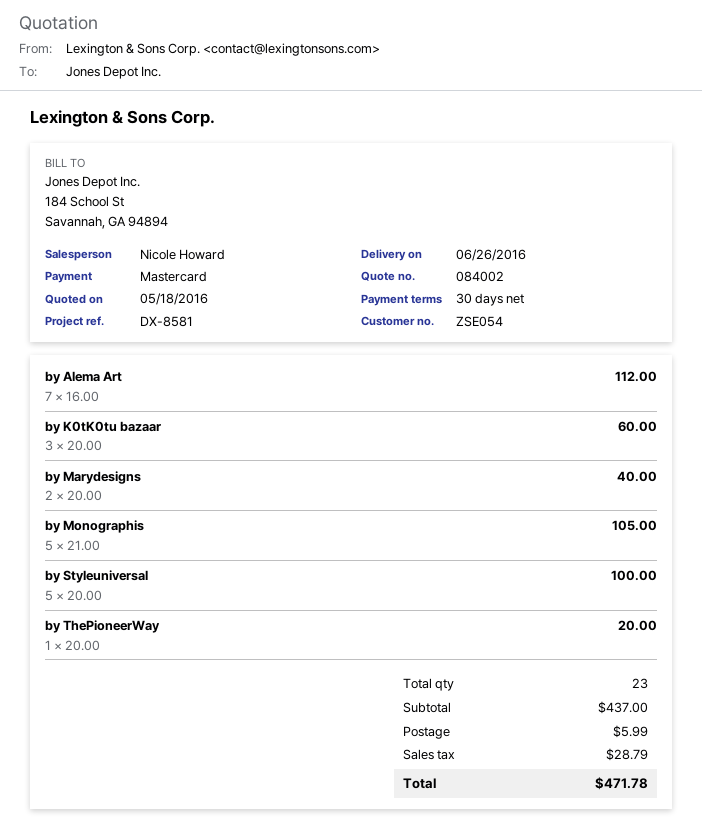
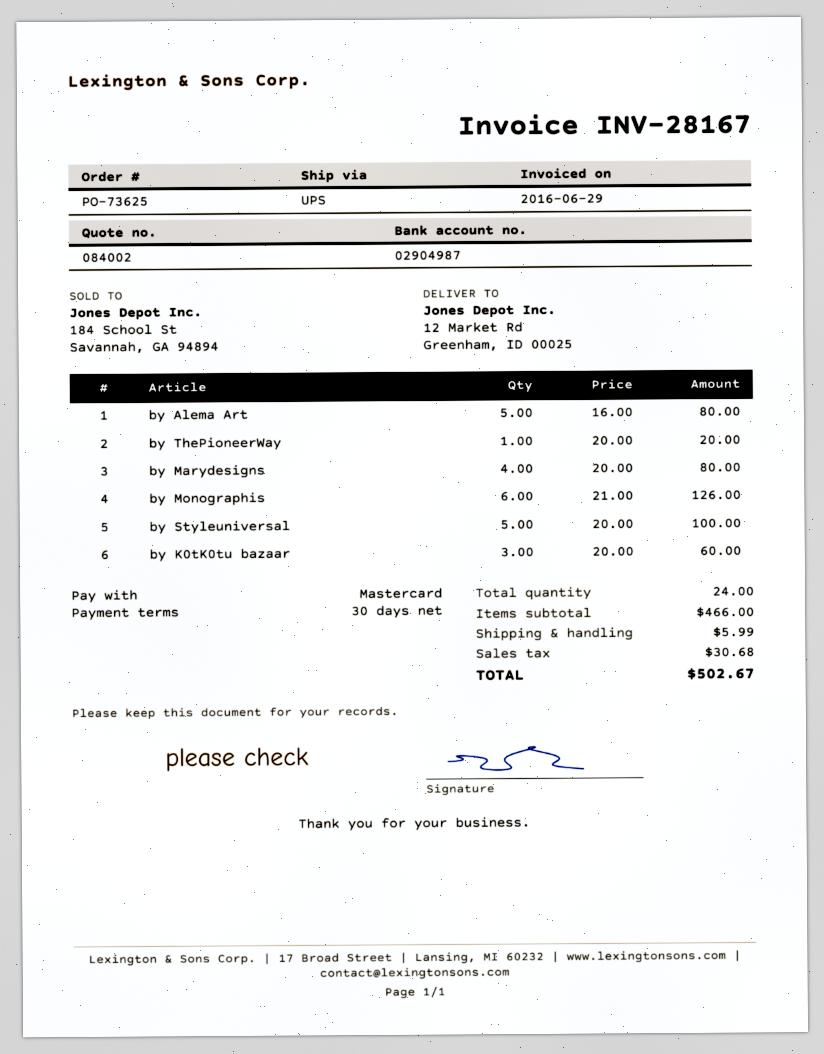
by Alema Art: 7 x 16.00 = 112.00 -> 5 x 16.00 = 80.00
by Marydesigns: 2 x 20.00 = 40.00 -> 4 x 20.00 = 80.00
by Monographis: 5 x 21.00 = 105.00 -> 6 x 21.00 = 126.00
total quantity: 23 -> 24
subtotal: 437.00 -> 466.00
tax: 28.79 -> 30.68
total: 471.78 -> 502.67

